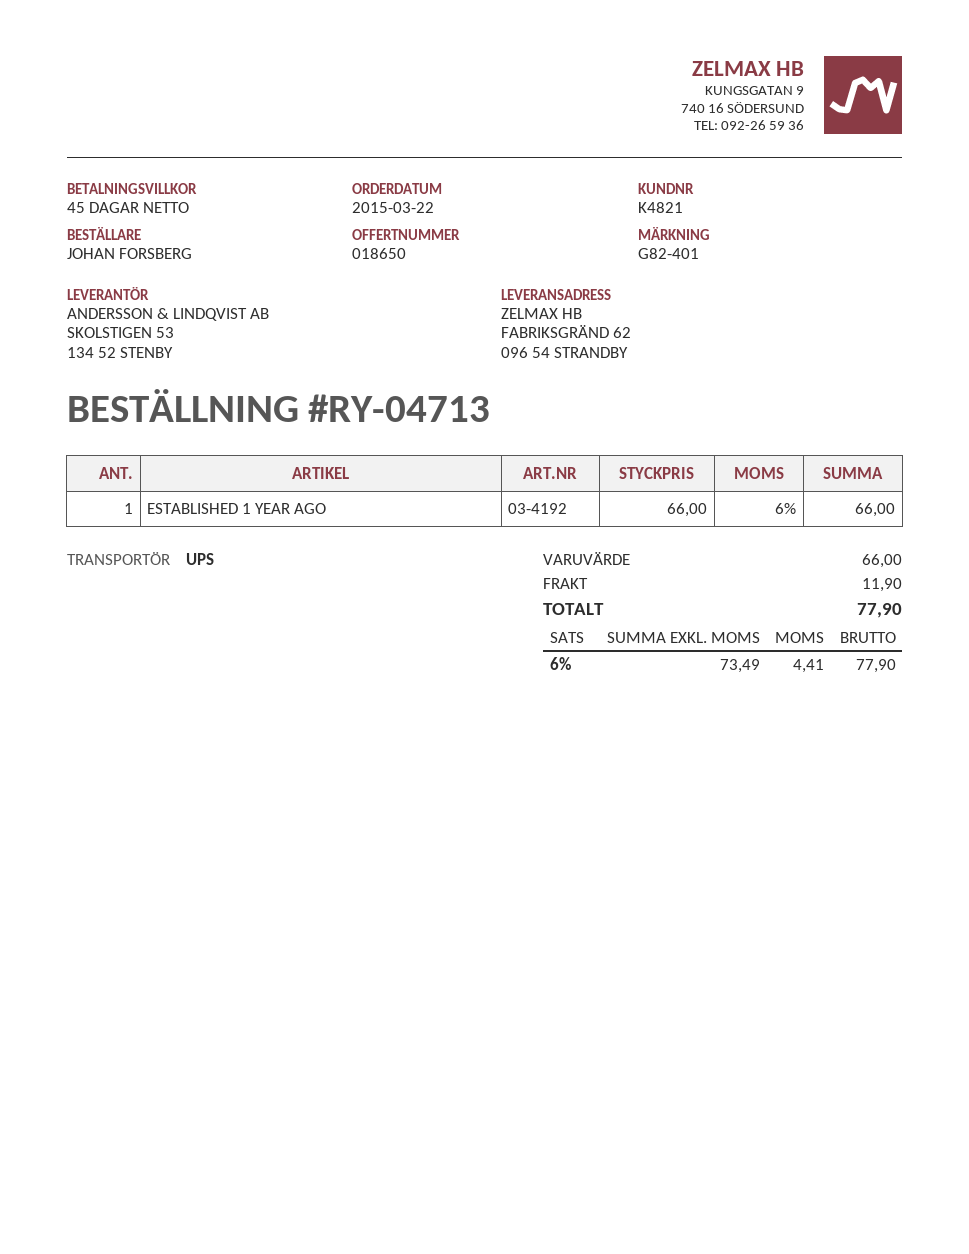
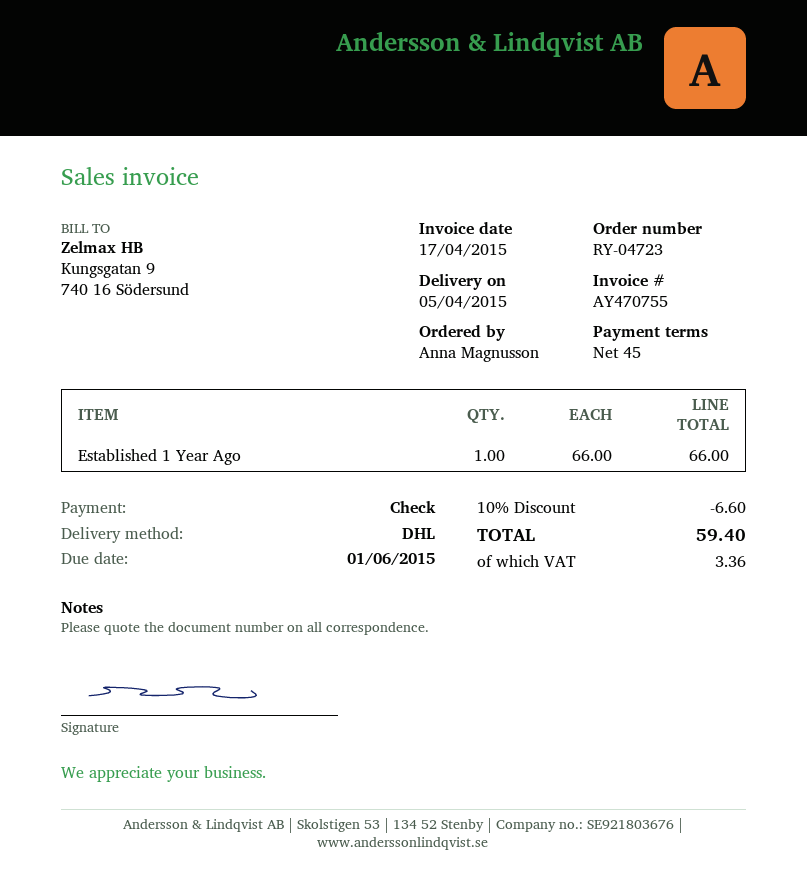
order number: RY-04713 -> RY-04723
ordered by: JOHAN FORSBERG -> Anna Magnusson
shipping method: UPS -> DHL
discount: none -> 10% = 6.60
shipping: 11.90 -> none
tax: 4.41 -> 3.36
total: 77.90 -> 59.40

